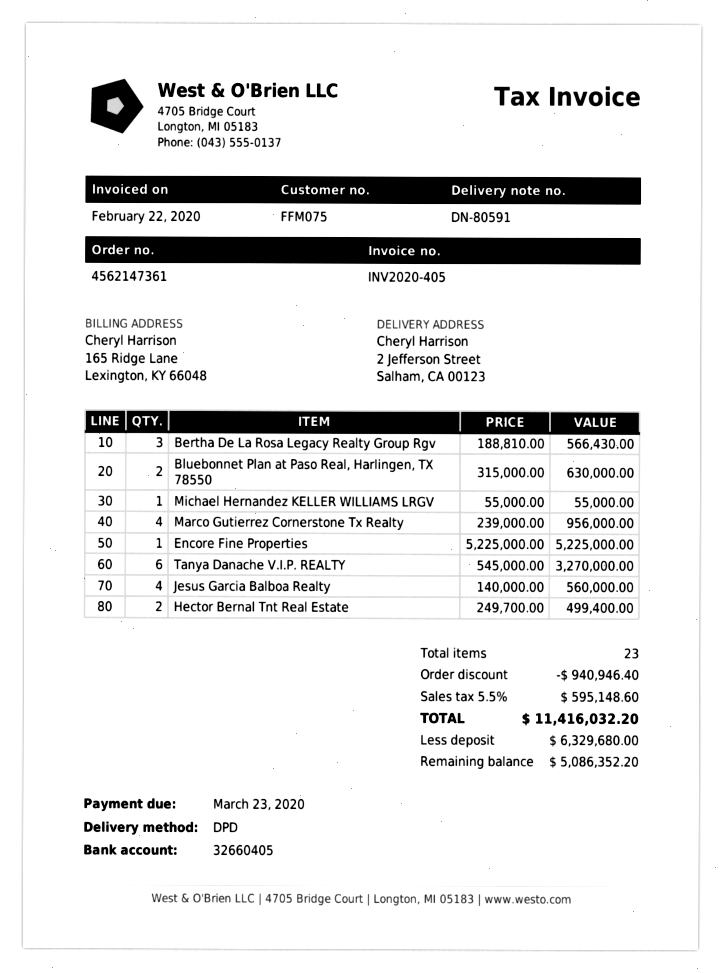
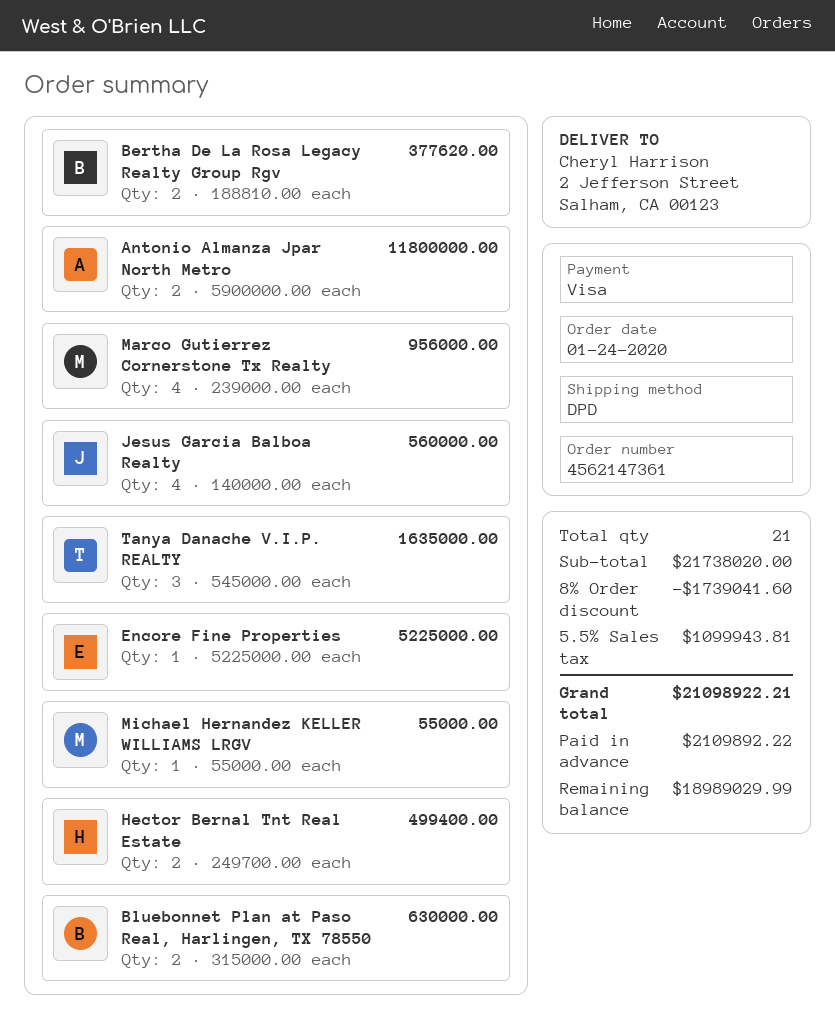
Bertha De La Rosa Legacy Realty Group Rgv: 3 x 188810.00 = 566430.00 -> 2 x 188810.00 = 377620.00
Tanya Danache V.I.P. REALTY: 6 x 545000.00 = 3270000.00 -> 3 x 545000.00 = 1635000.00
Antonio Almanza Jpar North Metro: none -> 2 x 5900000.00 = 11800000.00
total quantity: 23 -> 21
discount: 940946.40 -> 1739041.60
tax: 5.5% = 595148.60 -> 5.5% = 1099943.81
total: 11416032.20 -> 21098922.21
deposit: 6329680.00 -> 2109892.22
balance: 5086352.20 -> 18989029.99

